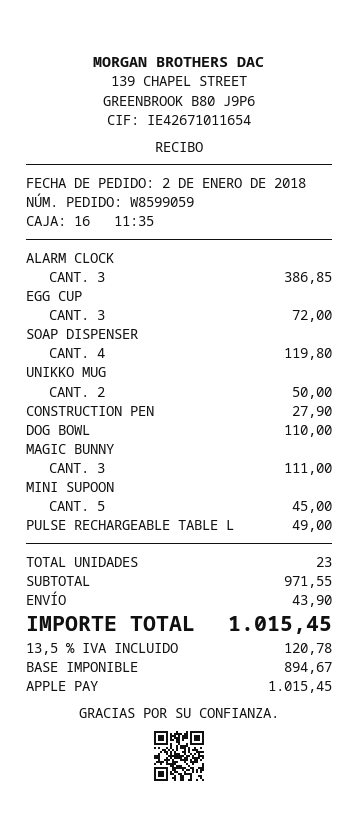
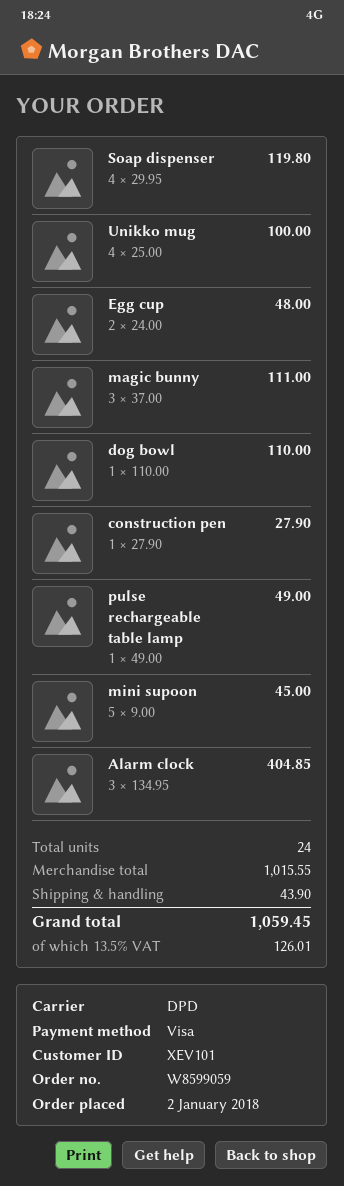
payment method: Apple Pay -> Visa
ALARM CLOCK: 3 for 386.85 -> 3 for 404.85
EGG CUP: 3 for 72.00 -> 2 for 48.00
UNIKKO MUG: 2 for 50.00 -> 4 for 100.00
total quantity: 23 -> 24
subtotal: 971.55 -> 1015.55
tax: 13.5% = 120.78 -> 13.5% = 126.01
total: 1015.45 -> 1059.45

